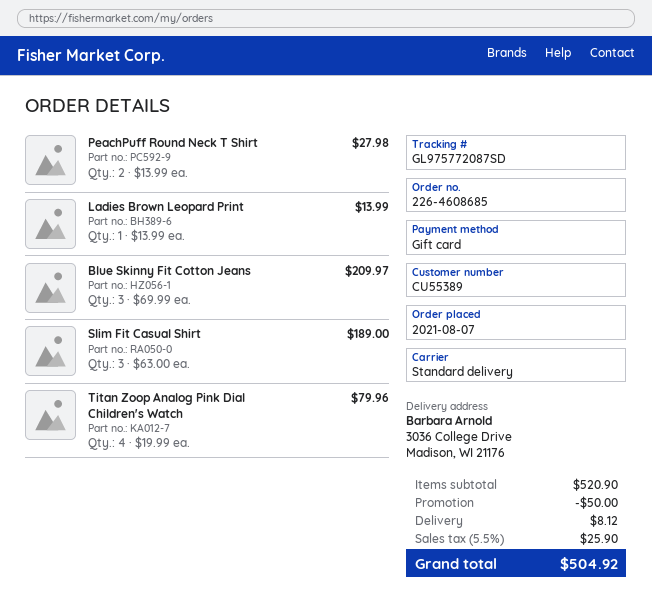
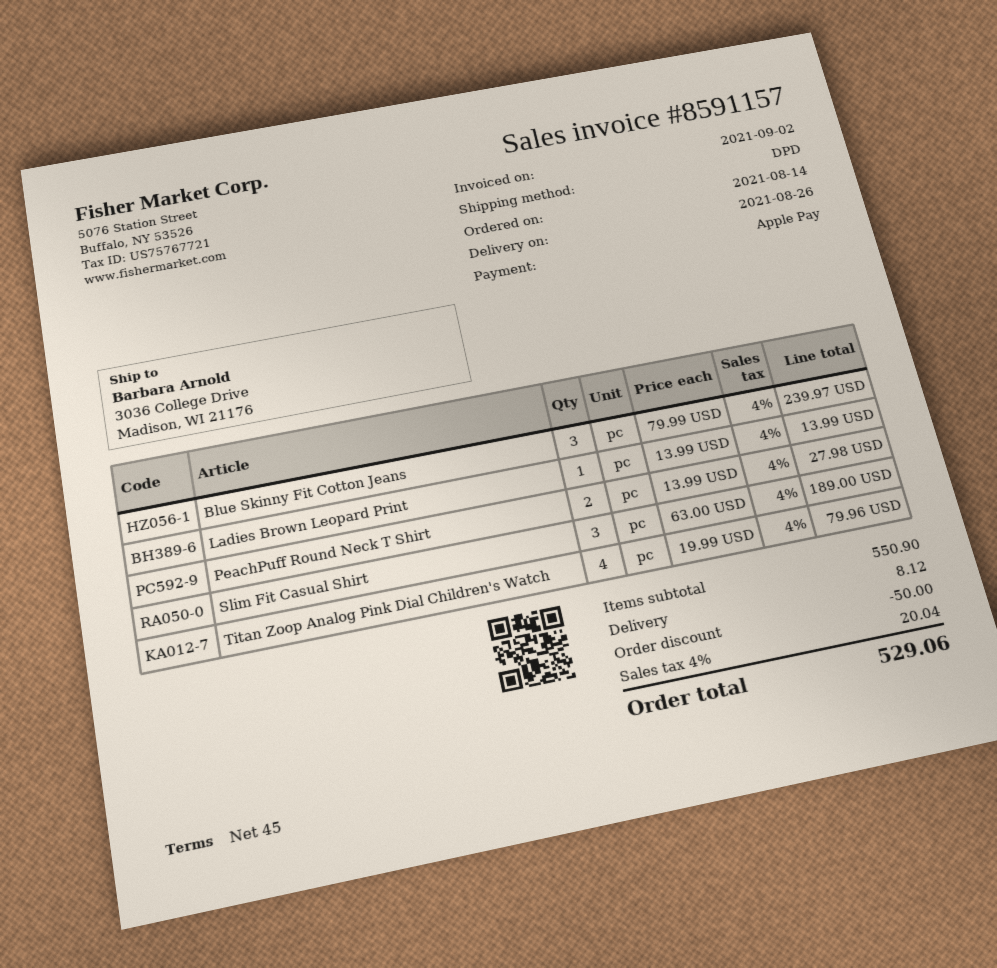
order date: 2021-08-07 -> 2021-08-14
payment method: gift card -> Apple Pay
shipping method: standard -> DPD
Blue Skinny Fit Cotton Jeans: 3 x 69.99 = 209.97 -> 3 x 79.99 = 239.97
subtotal: 520.90 -> 550.90
tax: 5.5% = 25.90 -> 4% = 20.04
total: 504.92 -> 529.06

